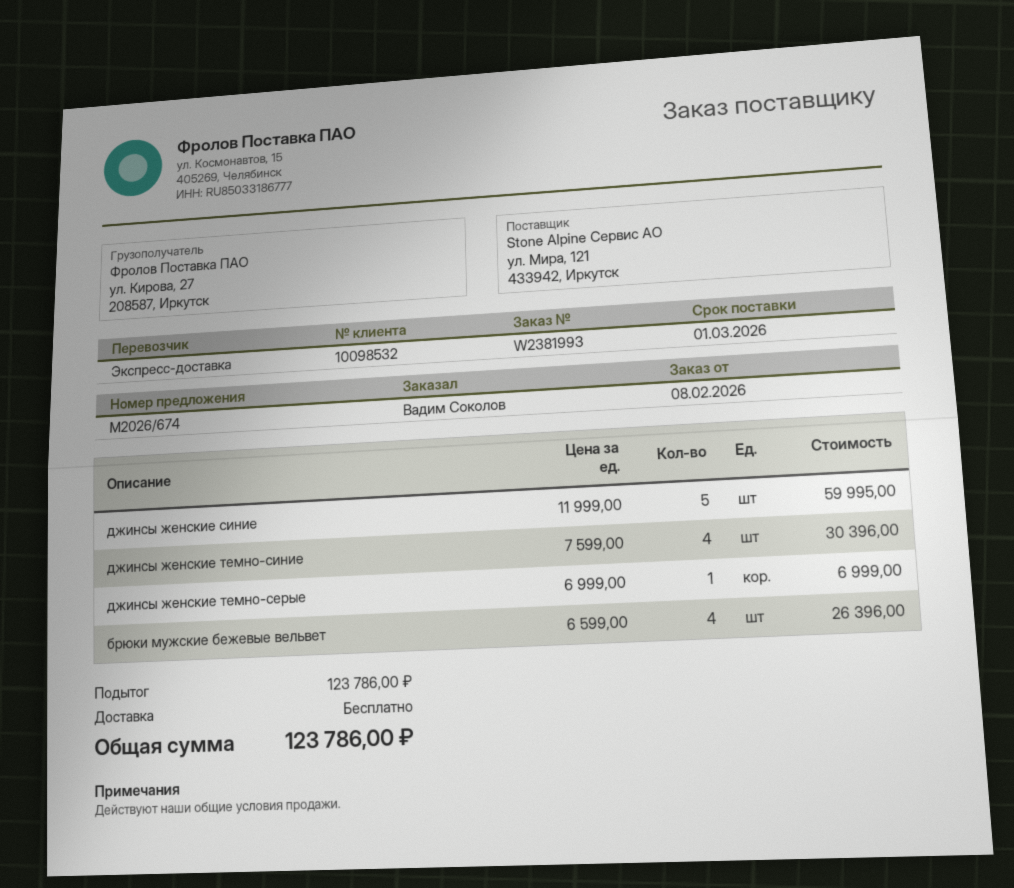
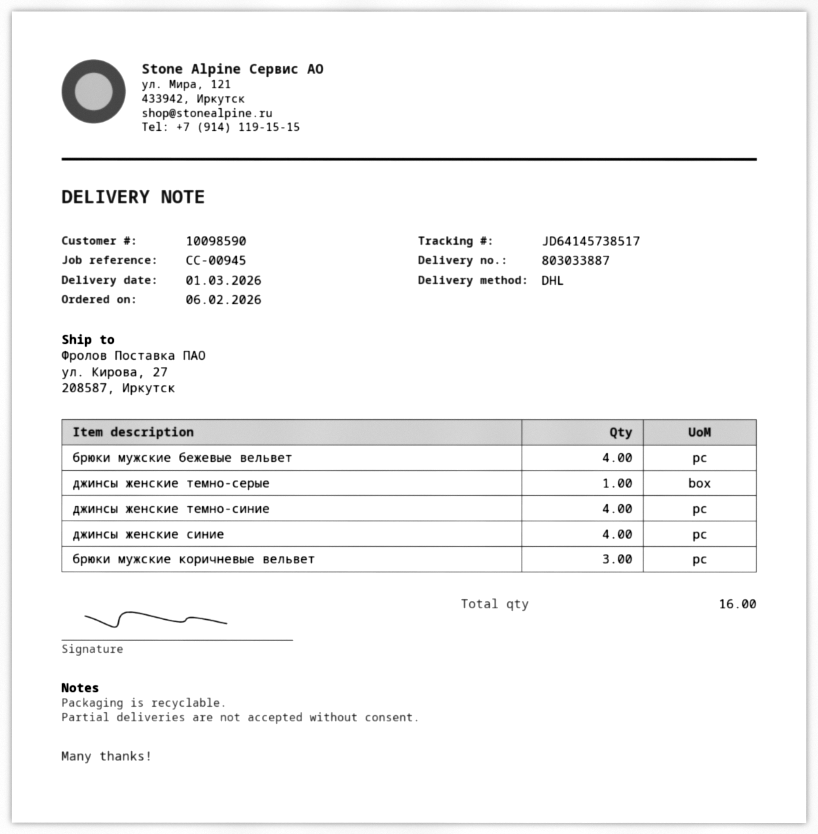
order date: 2026-02-08 -> 2026-02-06
customer number: 10098532 -> 10098590
shipping method: express -> DHL
джинсы женские синие: 5 -> 4
брюки мужские коричневые вельвет: none -> 3

